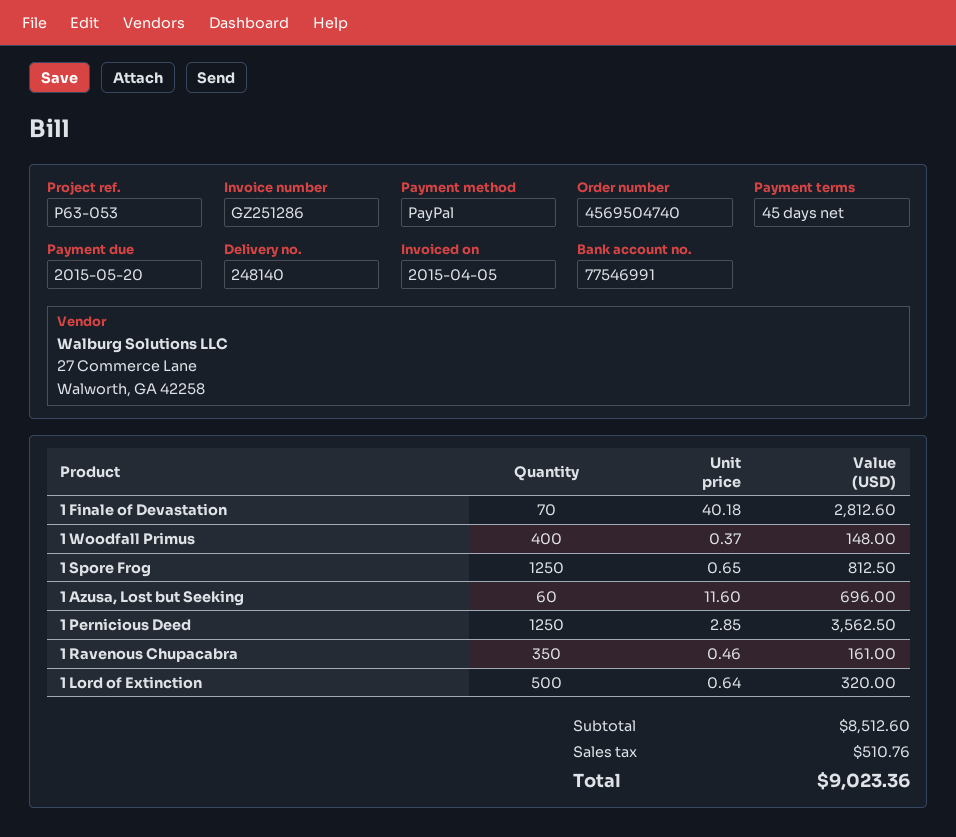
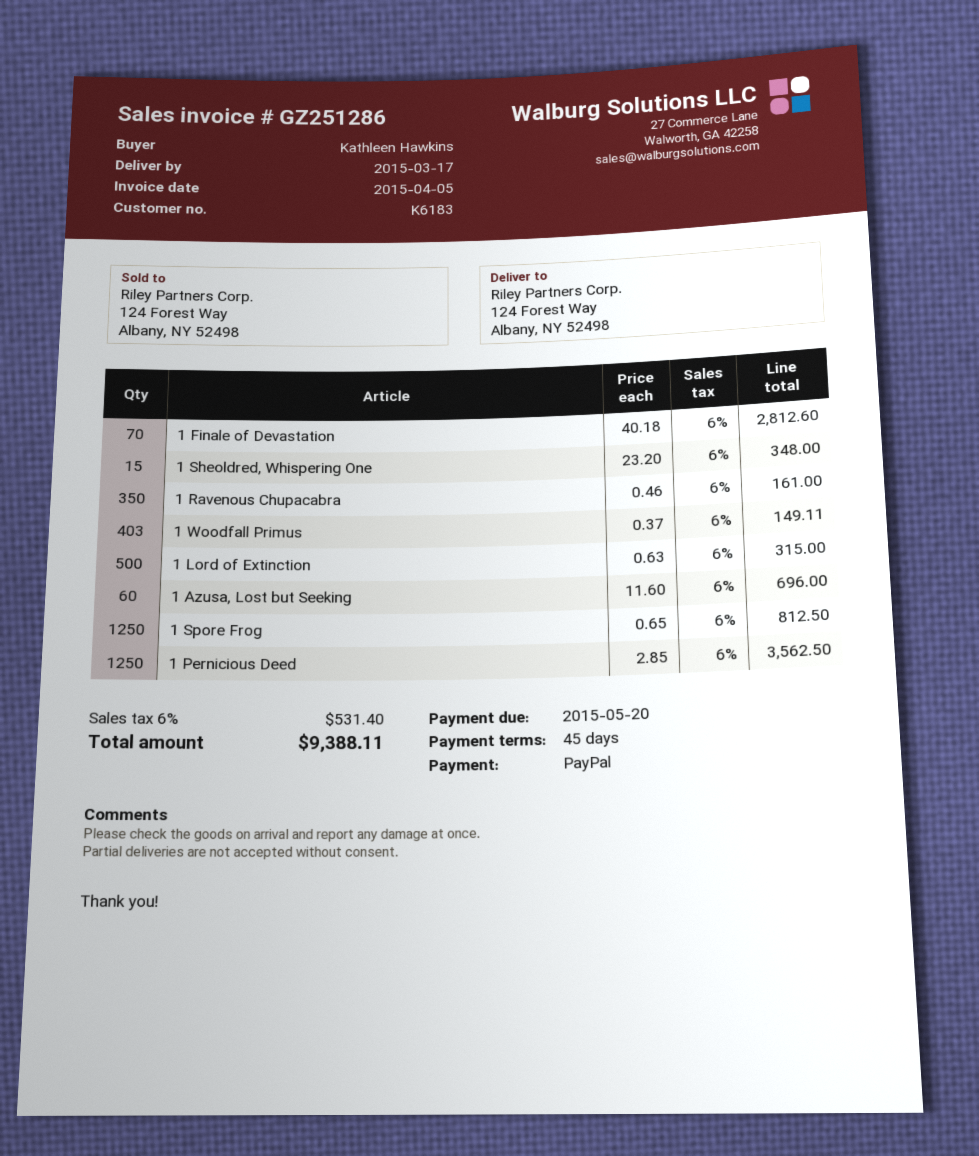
1 Woodfall Primus: 400 x 0.37 = 148.00 -> 403 x 0.37 = 149.11
1 Lord of Extinction: 500 x 0.64 = 320.00 -> 500 x 0.63 = 315.00
1 Sheoldred, Whispering One: none -> 15 x 23.20 = 348.00
tax: 510.76 -> 531.40
total: 9023.36 -> 9388.11

